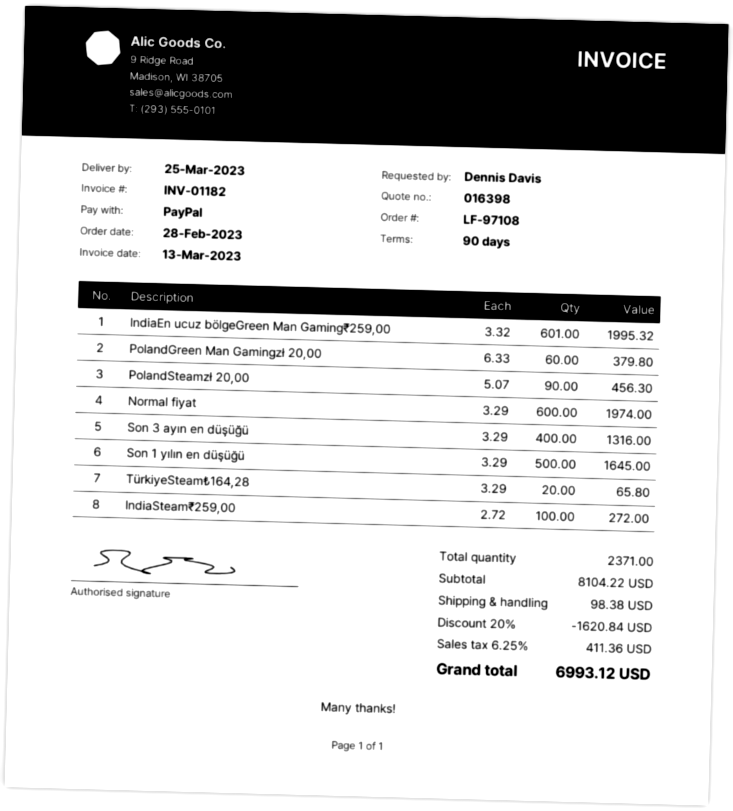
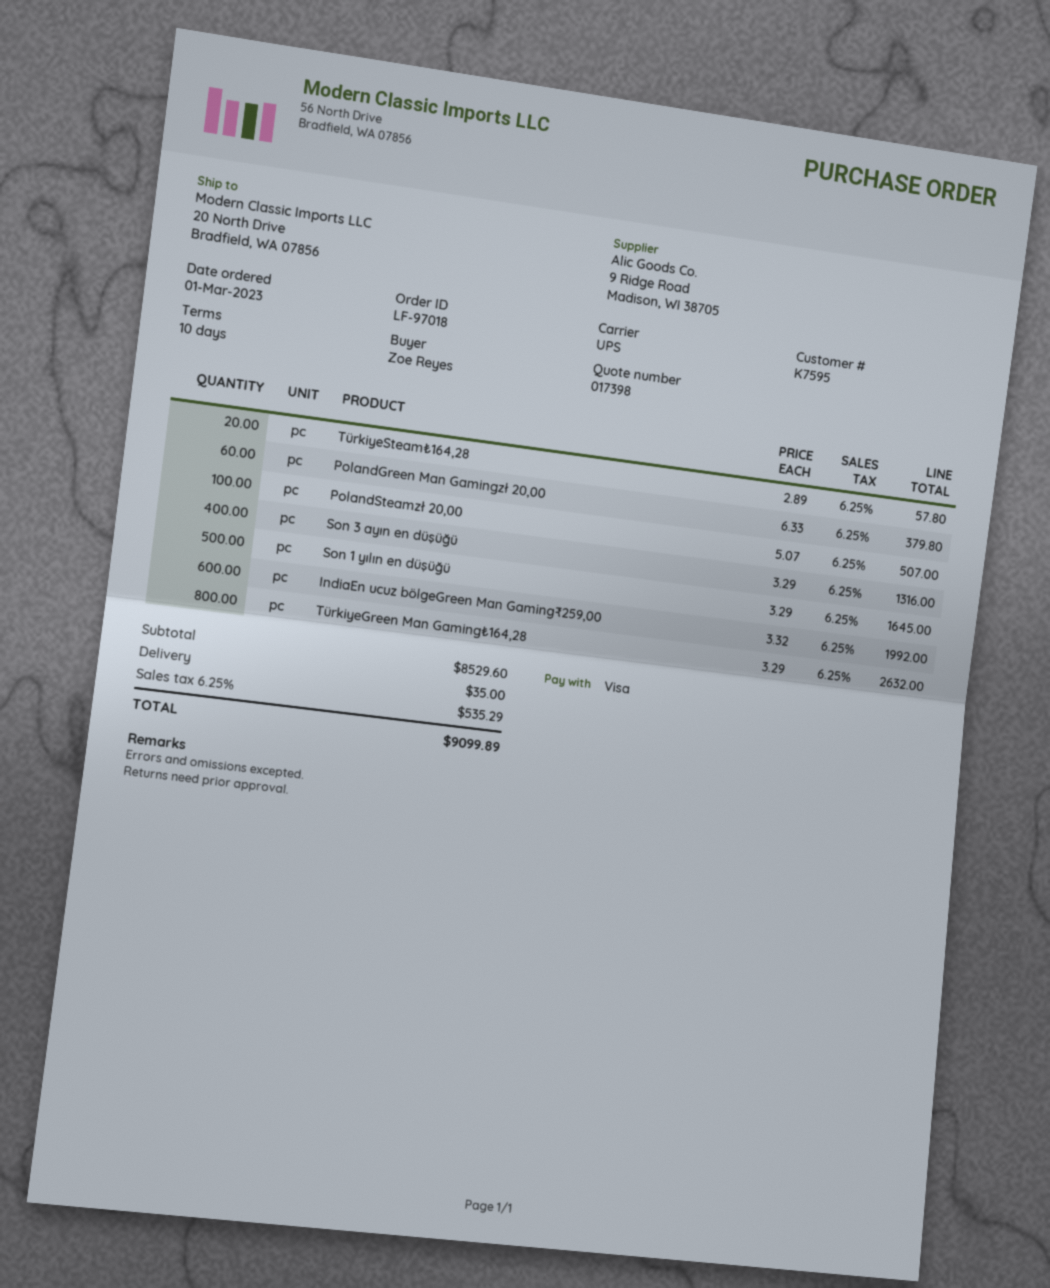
quote number: 016398 -> 017398
order number: LF-97108 -> LF-97018
order date: 2023-02-28 -> 2023-03-01
payment terms: 90 days -> 10 days
ordered by: Dennis Davis -> Zoe Reyes
payment method: PayPal -> Visa
IndiaEn ucuz bölgeGreen Man Gaming₹259,00: 601 x 3.32 = 1995.32 -> 600 x 3.32 = 1992.00
PolandSteamzł 20,00: 90 x 5.07 = 456.30 -> 100 x 5.07 = 507.00
Normal fiyat: 600 x 3.29 = 1974.00 -> none
TürkiyeSteam₺164,28: 20 x 3.29 = 65.80 -> 20 x 2.89 = 57.80
IndiaSteam₹259,00: 100 x 2.72 = 272.00 -> none
TürkiyeGreen Man Gaming₺164,28: none -> 800 x 3.29 = 2632.00
subtotal: 8104.22 -> 8529.60
discount: 20% = 1620.84 -> none
shipping: 98.38 -> 35.00
tax: 6.25% = 411.36 -> 6.25% = 535.29
total: 6993.12 -> 9099.89

